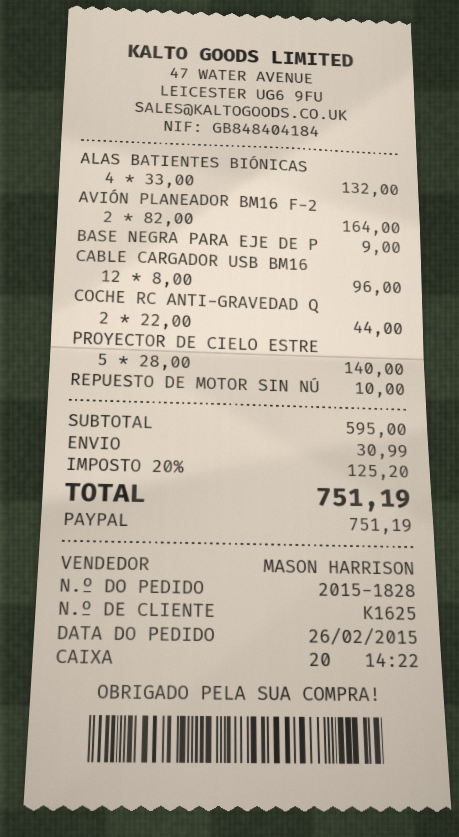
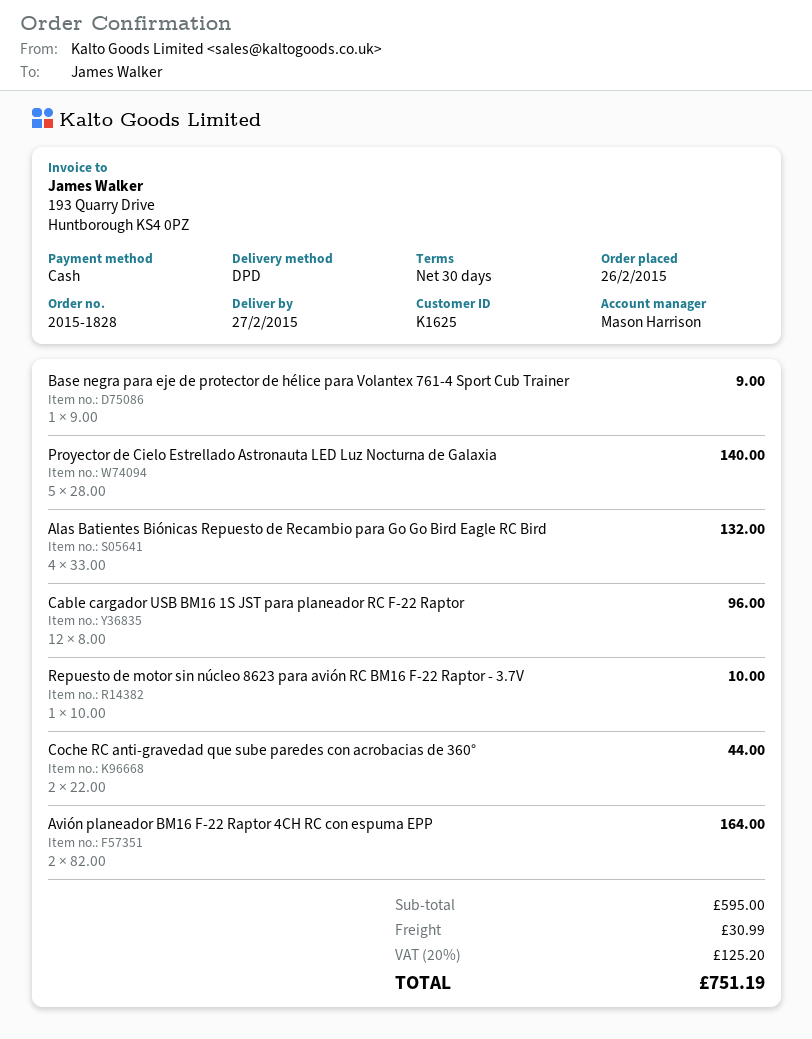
payment method: PayPal -> cash

